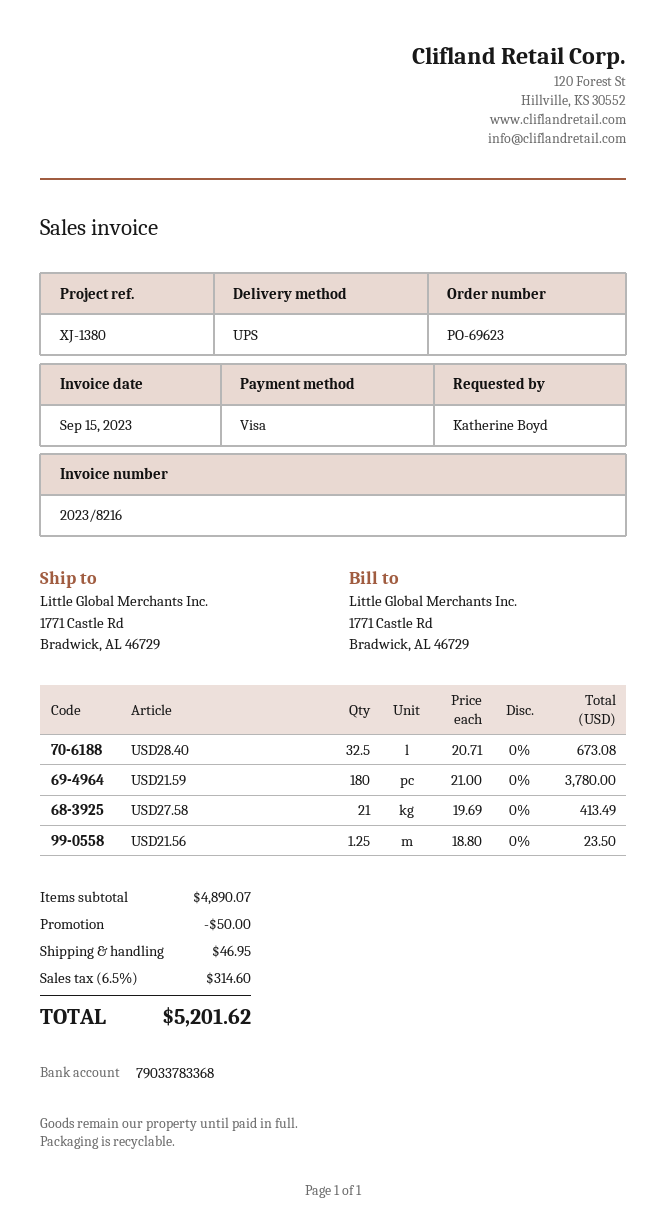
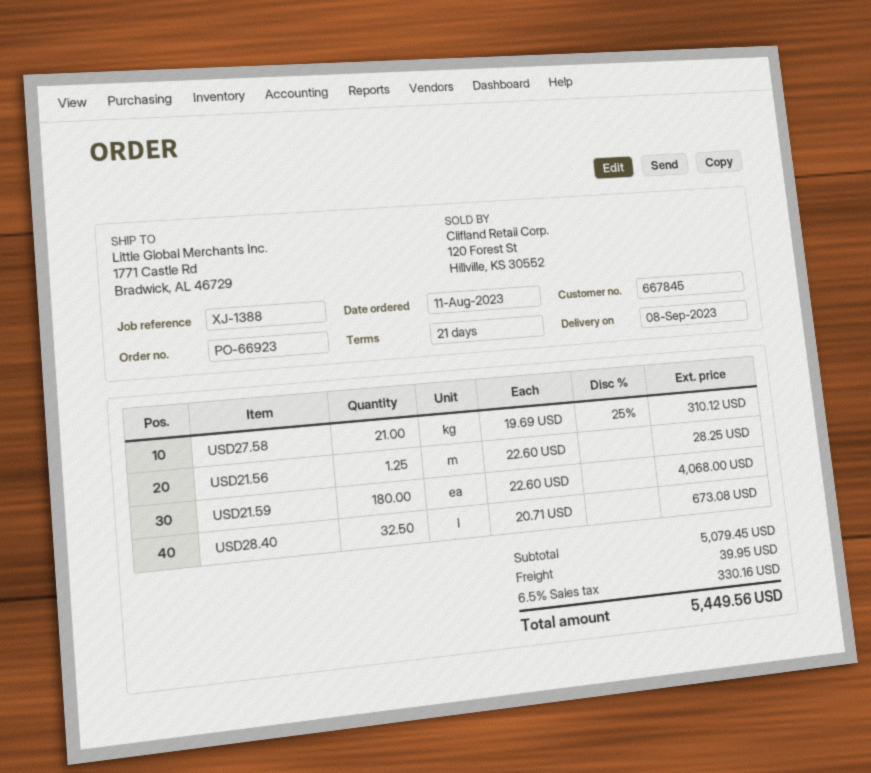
order number: PO-69623 -> PO-66923
reference: XJ-1380 -> XJ-1388
USD21.59: 180 x 21.00 = 3780.00 -> 180 x 22.60 = 4068.00
USD27.58: 21 x 19.69 = 413.49 -> 21 x 19.69 - 25% = 310.12
USD21.56: 1.25 x 18.80 = 23.50 -> 1.25 x 22.60 = 28.25
subtotal: 4890.07 -> 5079.45
discount: 50.00 -> none
shipping: 46.95 -> 39.95
tax: 6.5% = 314.60 -> 6.5% = 330.16
total: 5201.62 -> 5449.56

